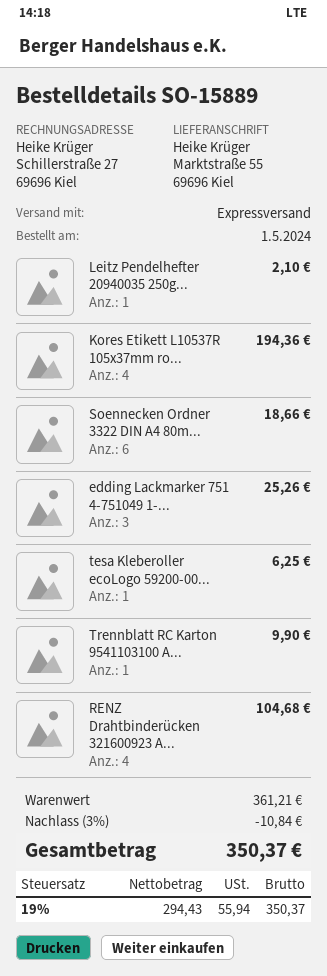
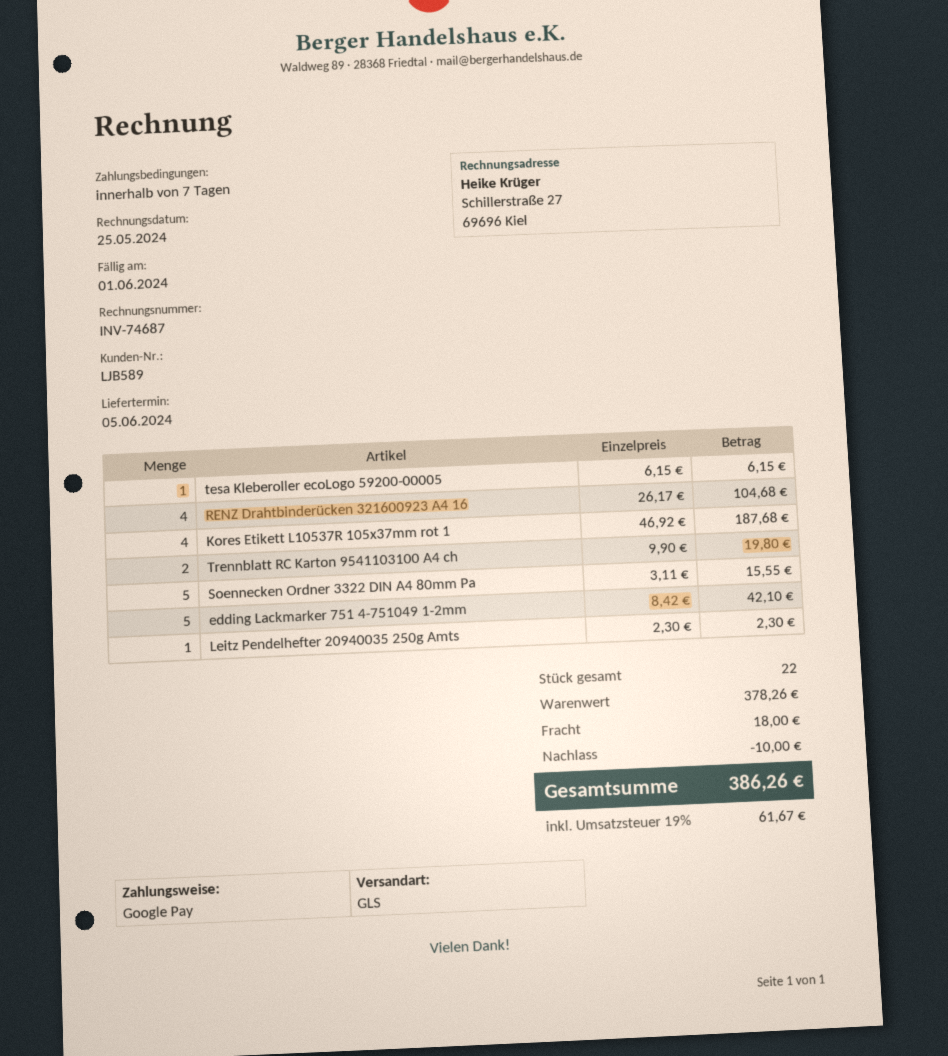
shipping method: express -> GLS
Leitz Pendelhefter 20940035 250g...: 1 for 2.10 -> 1 for 2.30
Kores Etikett L10537R 105x37mm ro...: 4 for 194.36 -> 4 for 187.68
Soennecken Ordner 3322 DIN A4 80m...: 6 for 18.66 -> 5 for 15.55
edding Lackmarker 751 4-751049 1-...: 3 for 25.26 -> 5 for 42.10
tesa Kleberoller ecoLogo 59200-00...: 1 for 6.25 -> 1 for 6.15
Trennblatt RC Karton 9541103100 A...: 1 for 9.90 -> 2 for 19.80
subtotal: 361.21 -> 378.26
discount: 10.84 -> 10.00
shipping: none -> 18.00
tax: 19% = 55.94 -> 19% = 61.67
total: 350.37 -> 386.26

